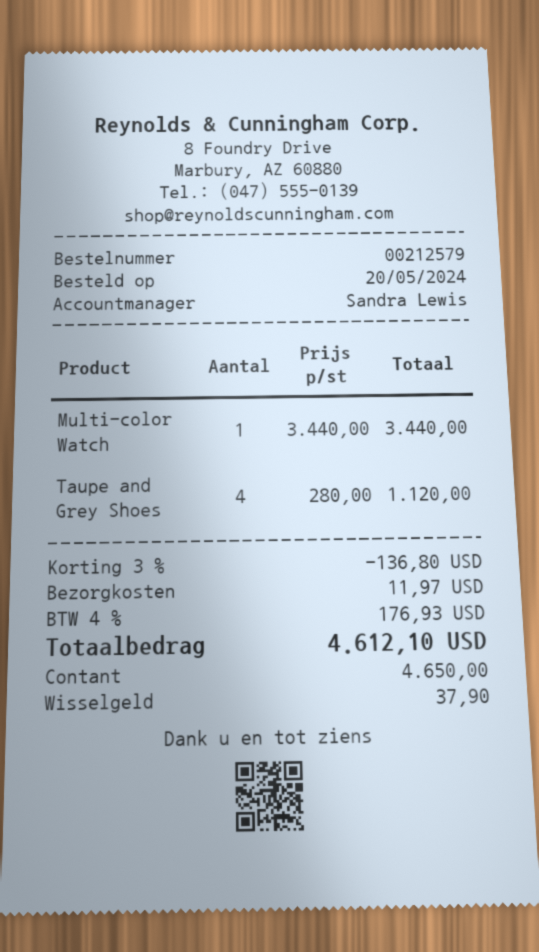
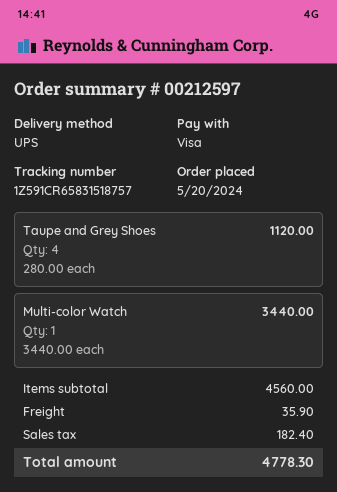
order number: 00212579 -> 00212597
payment method: cash -> Visa
discount: 3% = 136.80 -> none
shipping: 11.97 -> 35.90
tax: 176.93 -> 182.40
total: 4612.10 -> 4778.30

